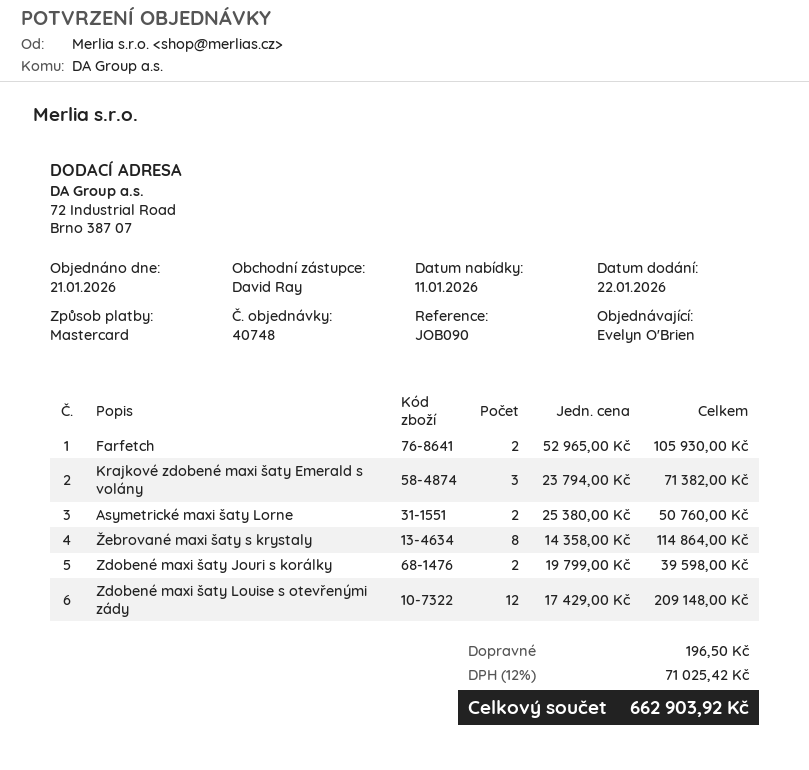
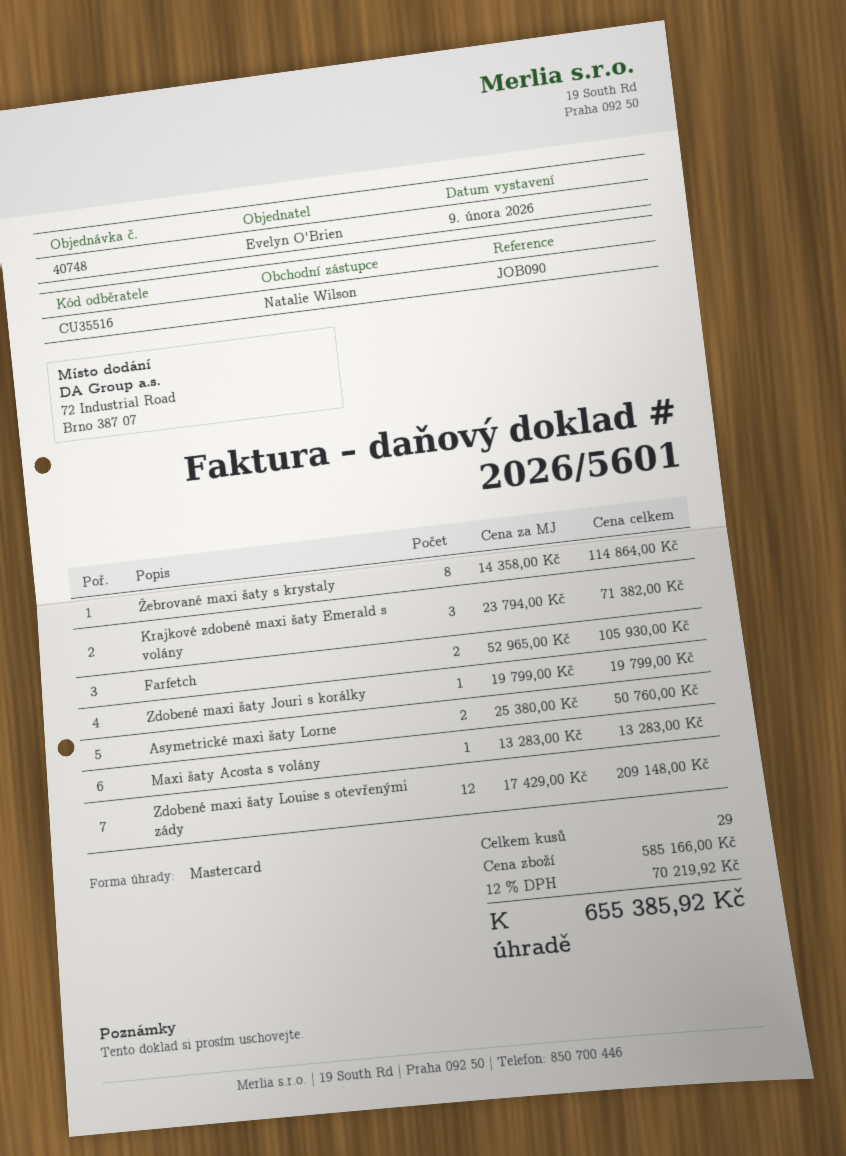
sales rep: David Ray -> Natalie Wilson
Zdobené maxi šaty Jouri s korálky: 2 x 19799.00 = 39598.00 -> 1 x 19799.00 = 19799.00
Maxi šaty Acosta s volány: none -> 1 x 13283.00 = 13283.00
shipping: 196.50 -> none
tax: 12% = 71025.42 -> 12% = 70219.92
total: 662903.92 -> 655385.92

